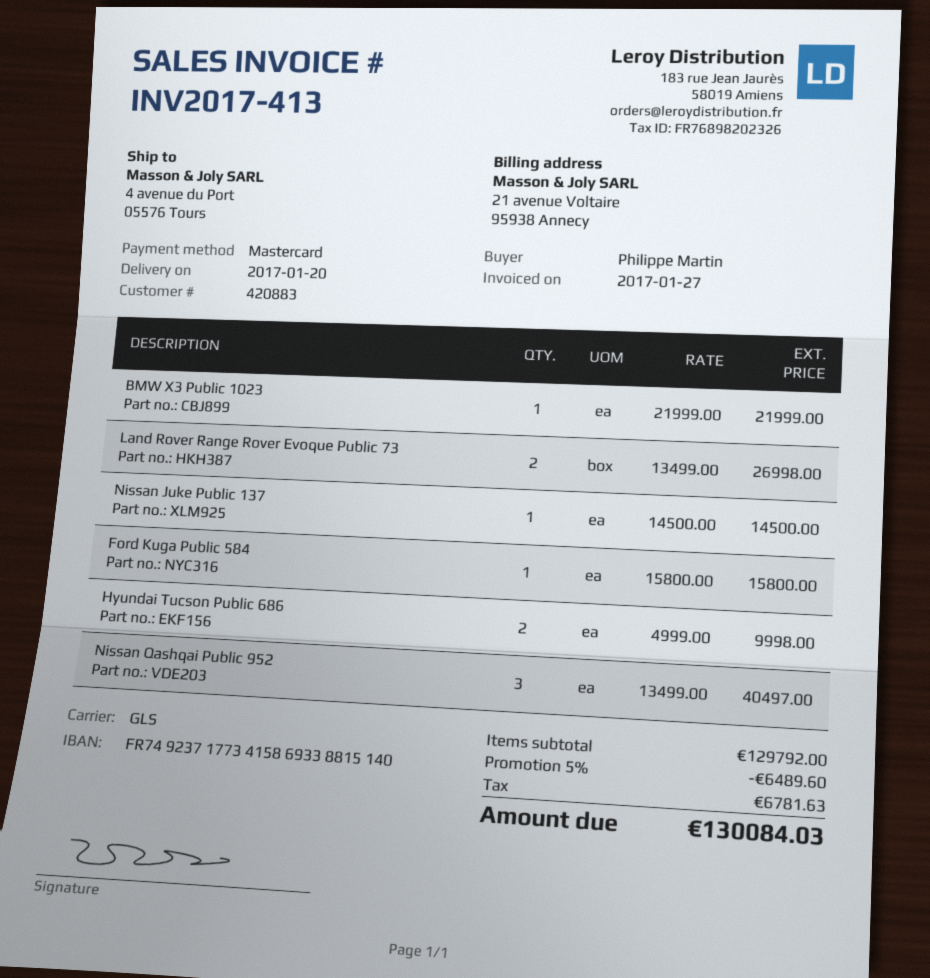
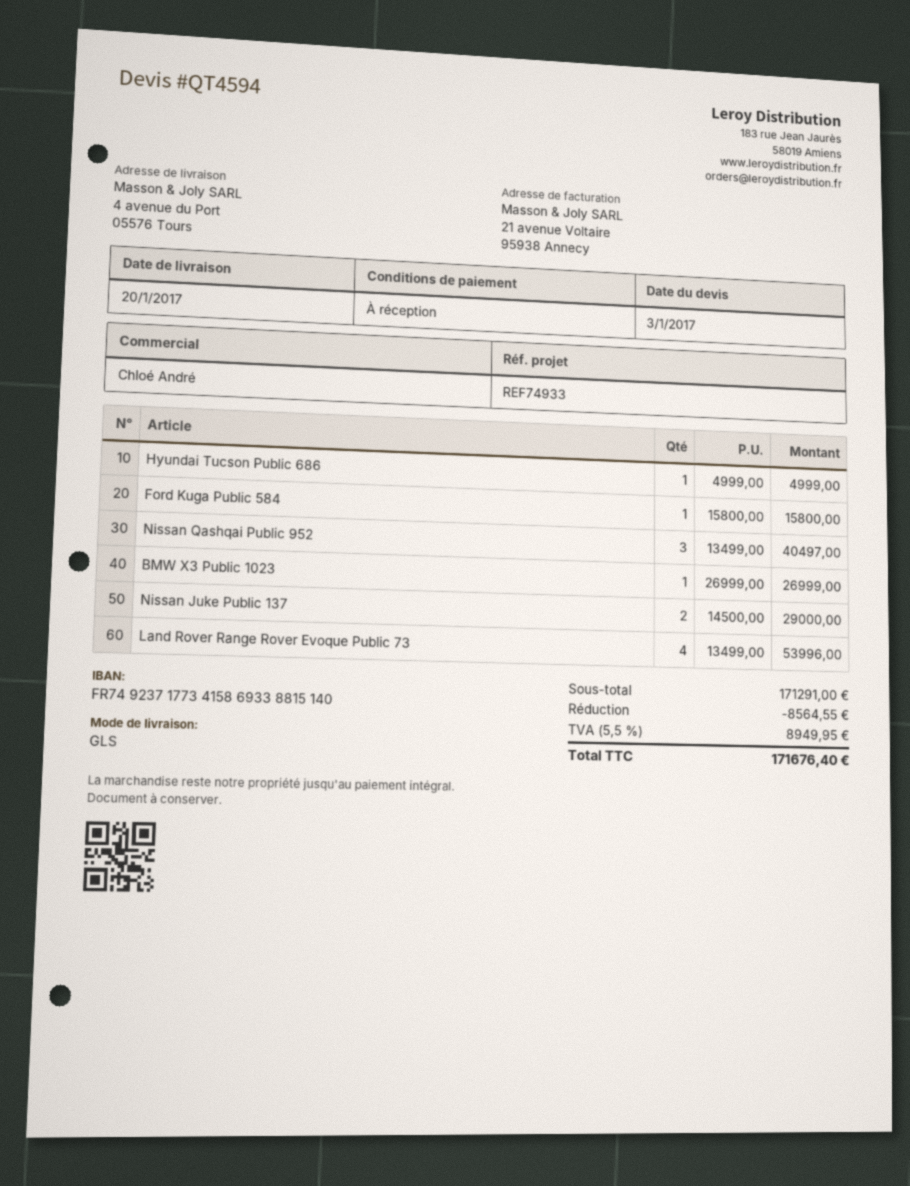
BMW X3 Public 1023: 1 x 21999.00 = 21999.00 -> 1 x 26999.00 = 26999.00
Land Rover Range Rover Evoque Public 73: 2 x 13499.00 = 26998.00 -> 4 x 13499.00 = 53996.00
Nissan Juke Public 137: 1 x 14500.00 = 14500.00 -> 2 x 14500.00 = 29000.00
Hyundai Tucson Public 686: 2 x 4999.00 = 9998.00 -> 1 x 4999.00 = 4999.00
subtotal: 129792.00 -> 171291.00
discount: 6489.60 -> 8564.55
tax: 6781.63 -> 8949.95
total: 130084.03 -> 171676.40

